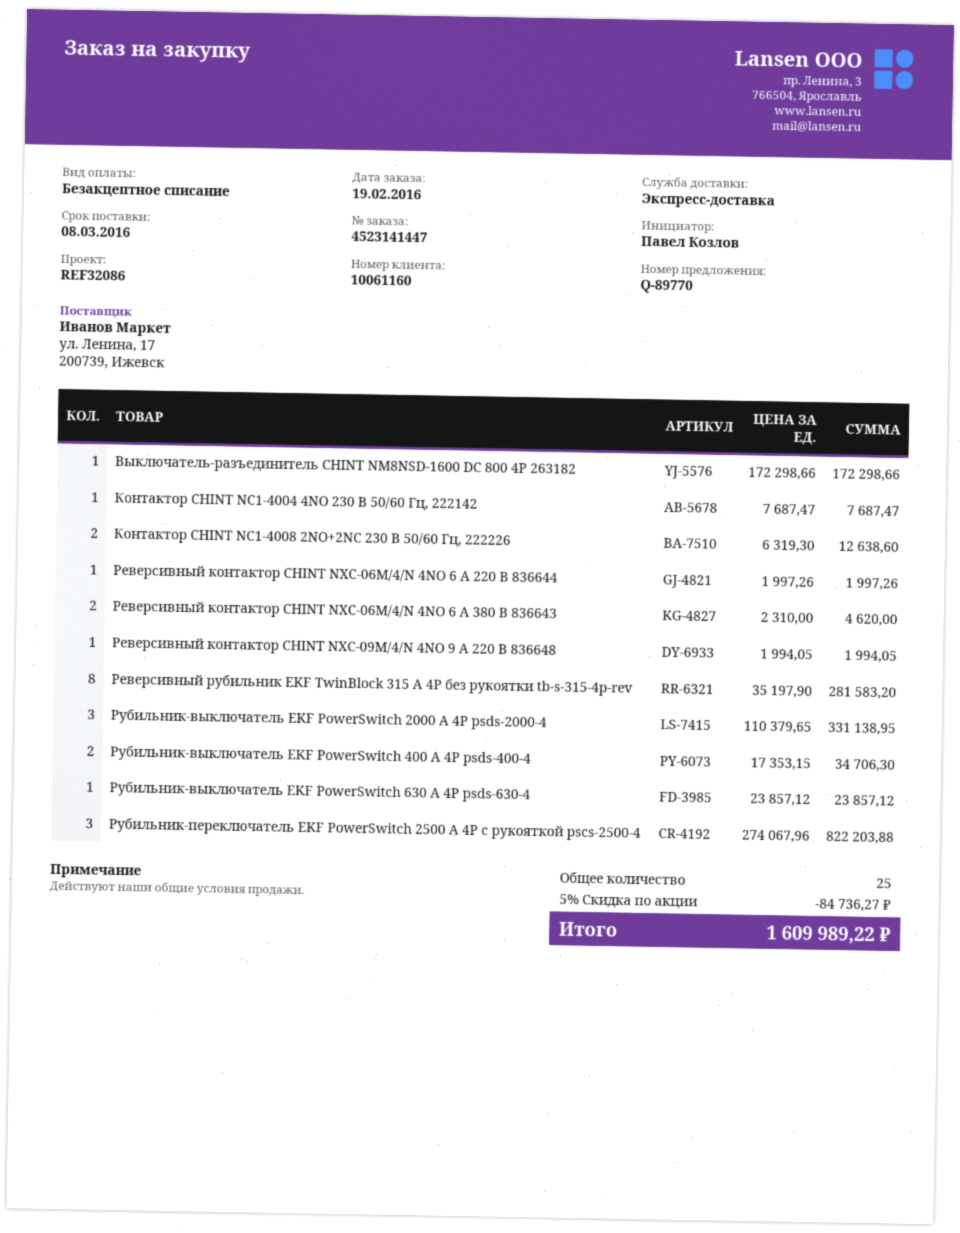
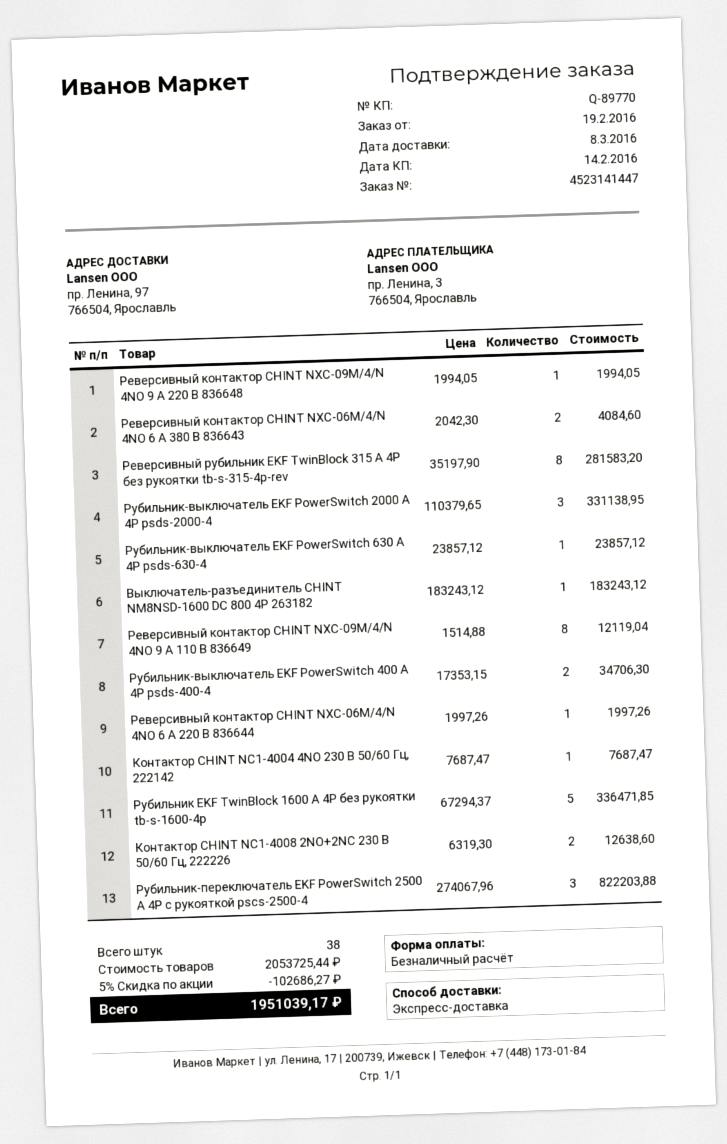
payment method: direct debit -> bank transfer
Выключатель-разъединитель CHINT NM8NSD-1600 DC 800 4P 263182: 1 x 172298.66 = 172298.66 -> 1 x 183243.12 = 183243.12
Реверсивный контактор CHINT NXC-06M/4/N 4NO 6 А 380 В 836643: 2 x 2310.00 = 4620.00 -> 2 x 2042.30 = 4084.60
Реверсивный контактор CHINT NXC-09M/4/N 4NO 9 А 110 В 836649: none -> 8 x 1514.88 = 12119.04
Рубильник EKF TwinBlock 1600 А 4P без рукоятки tb-s-1600-4p: none -> 5 x 67294.37 = 336471.85
total quantity: 25 -> 38
discount: 5% = 84736.27 -> 5% = 102686.27
total: 1609989.22 -> 1951039.17

